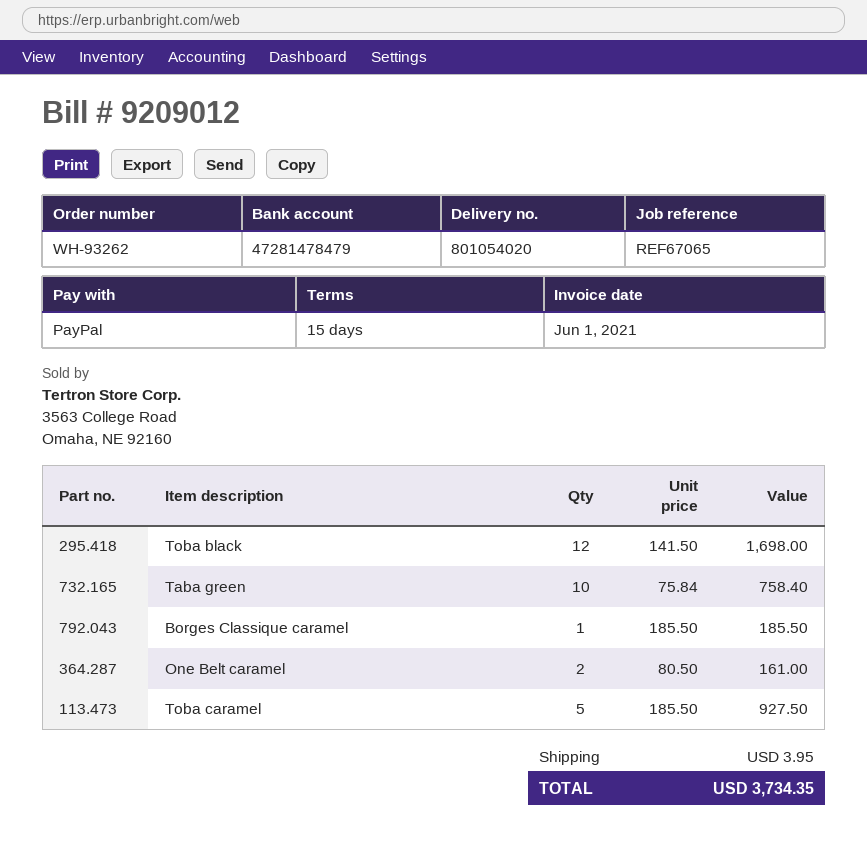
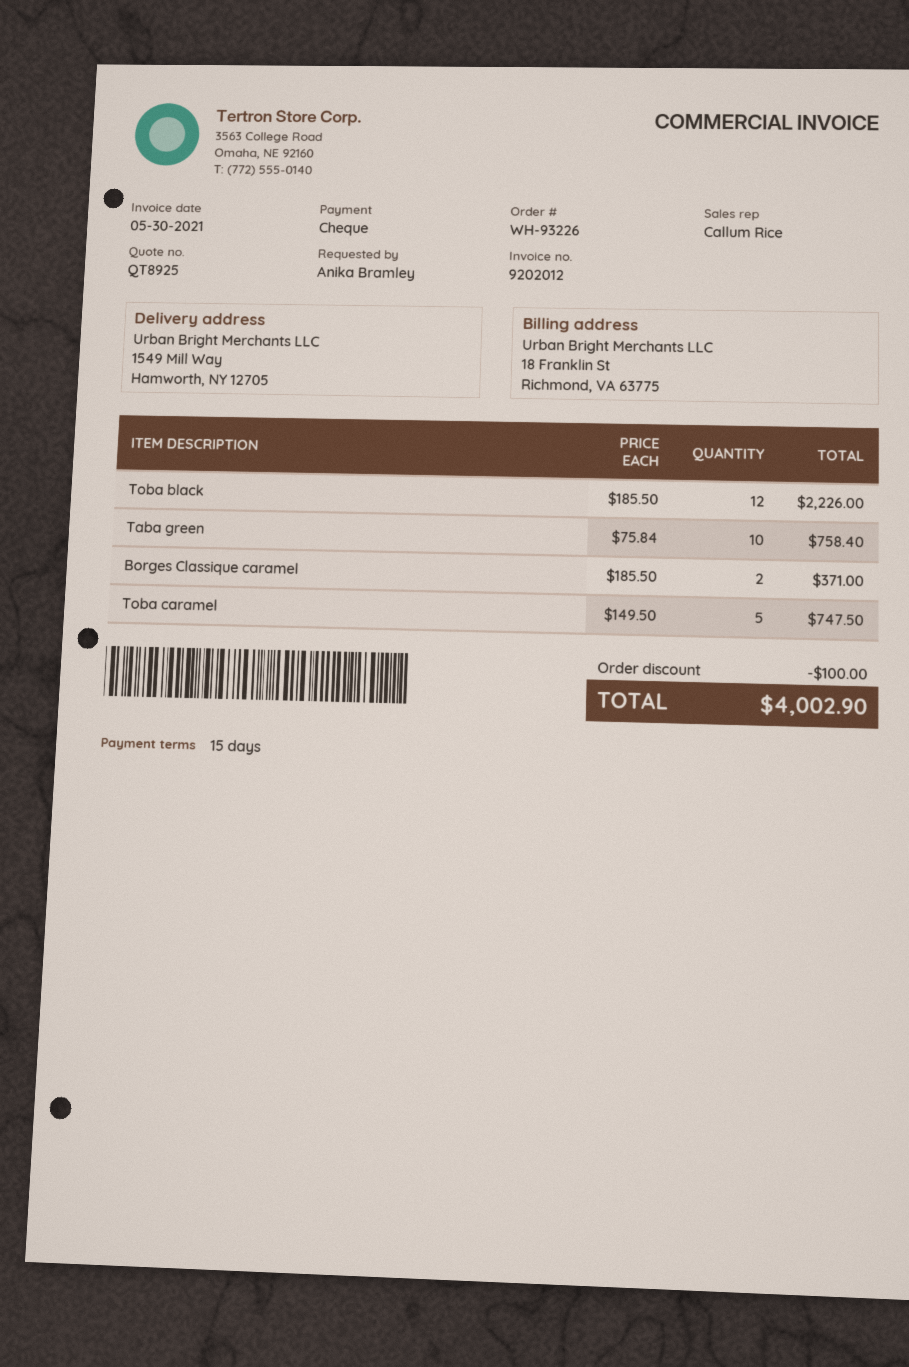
order number: WH-93262 -> WH-93226
invoice number: 9209012 -> 9202012
invoice date: 2021-06-01 -> 2021-05-30
payment method: PayPal -> cheque
Toba black: 12 x 141.50 = 1698.00 -> 12 x 185.50 = 2226.00
Borges Classique caramel: 1 x 185.50 = 185.50 -> 2 x 185.50 = 371.00
One Belt caramel: 2 x 80.50 = 161.00 -> none
Toba caramel: 5 x 185.50 = 927.50 -> 5 x 149.50 = 747.50
discount: none -> 100.00
shipping: 3.95 -> none
total: 3734.35 -> 4002.90

